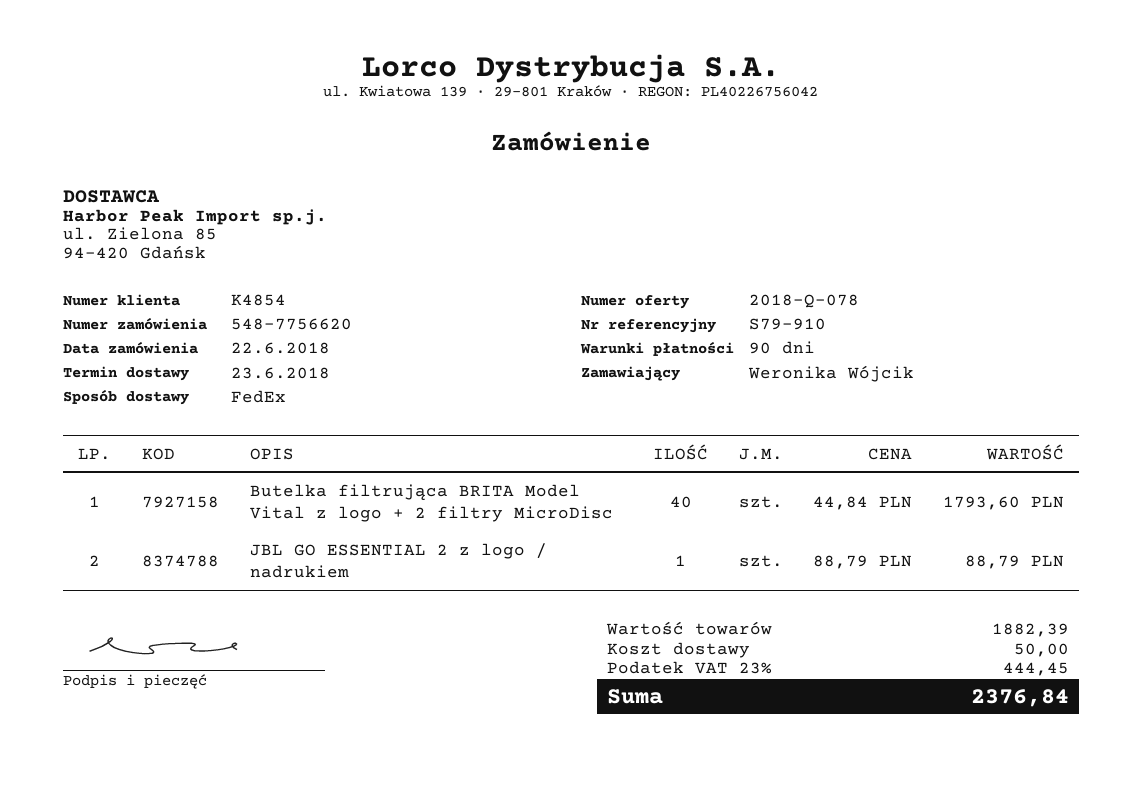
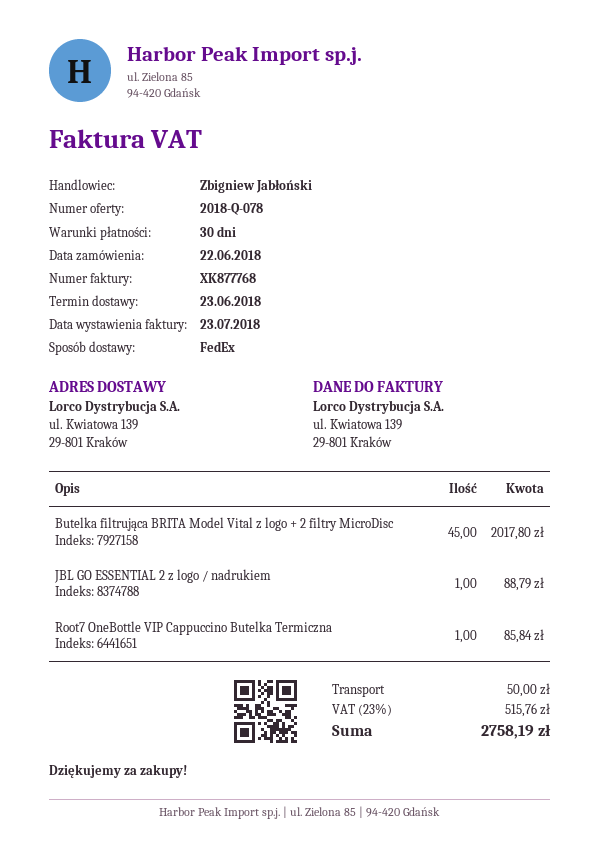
payment terms: 90 days -> 30 days
Butelka filtrująca BRITA Model Vital z logo + 2 filtry MicroDisc: 40 for 1793.60 -> 45 for 2017.80
Root7 OneBottle VIP Cappuccino Butelka Termiczna: none -> 1 for 85.84
tax: 23% = 444.45 -> 23% = 515.76
total: 2376.84 -> 2758.19

